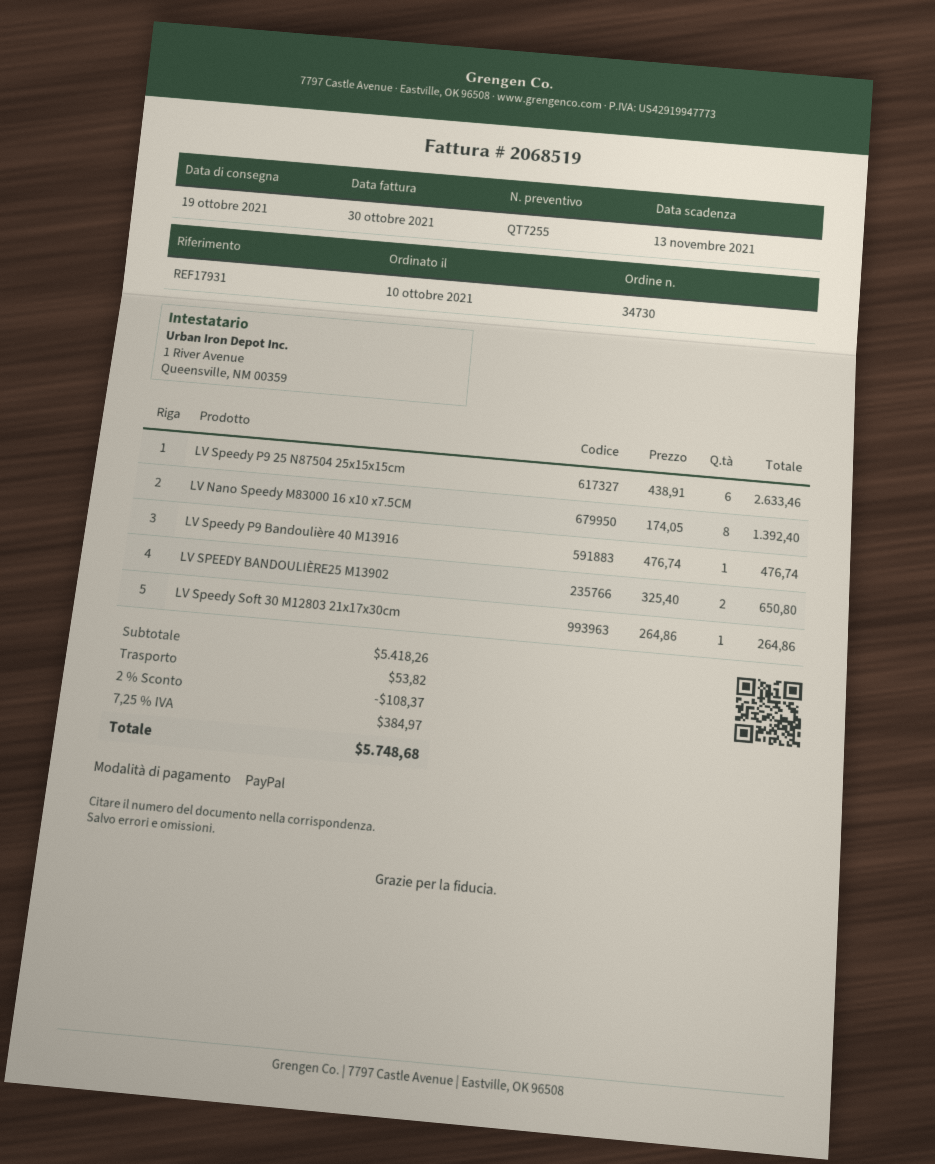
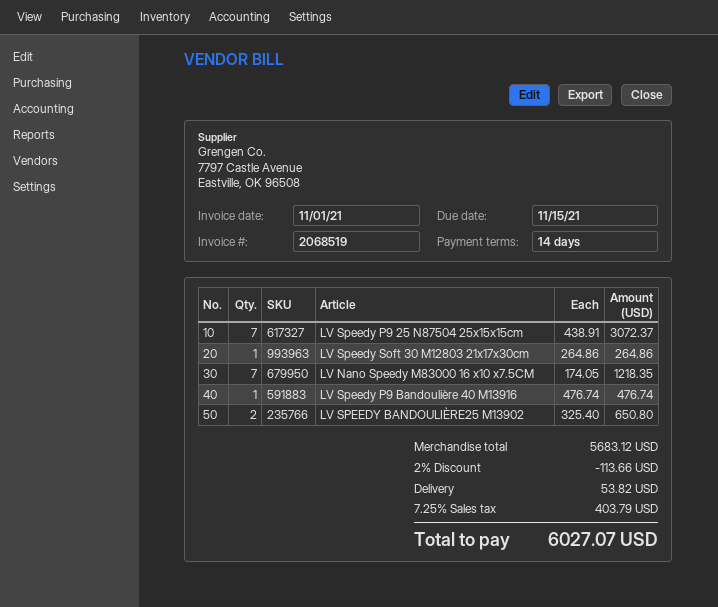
invoice date: 2021-10-30 -> 2021-11-01
due date: 2021-11-13 -> 2021-11-15
LV Speedy P9 25 N87504 25x15x15cm: 6 x 438.91 = 2633.46 -> 7 x 438.91 = 3072.37
LV Nano Speedy M83000 16 x10 x7.5CM: 8 x 174.05 = 1392.40 -> 7 x 174.05 = 1218.35
subtotal: 5418.26 -> 5683.12
discount: 2% = 108.37 -> 2% = 113.66
tax: 7.25% = 384.97 -> 7.25% = 403.79
total: 5748.68 -> 6027.07

